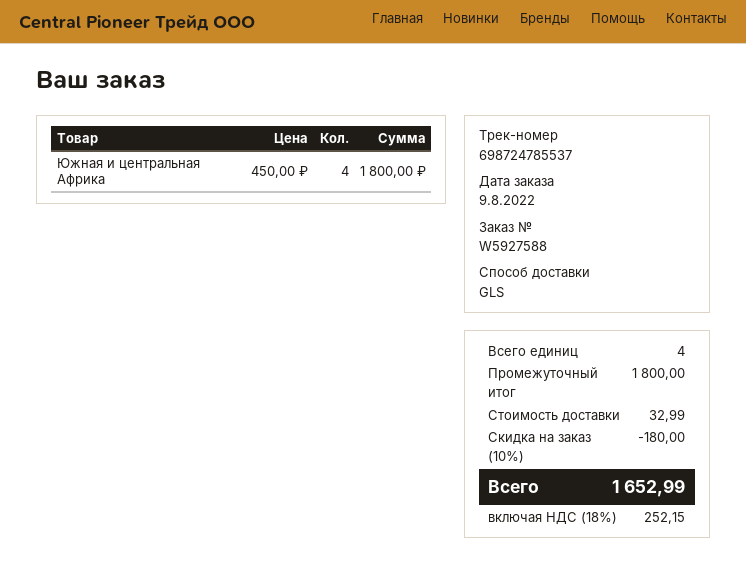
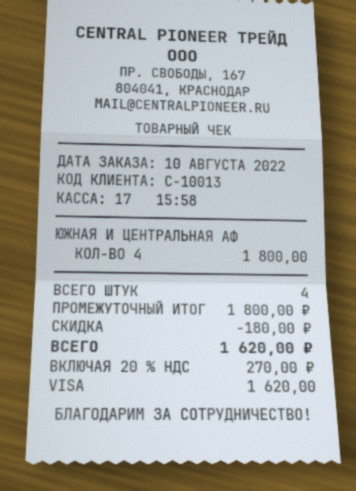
order date: 2022-08-09 -> 2022-08-10
shipping: 32.99 -> none
tax: 18% = 252.15 -> 20% = 270.00
total: 1652.99 -> 1620.00

